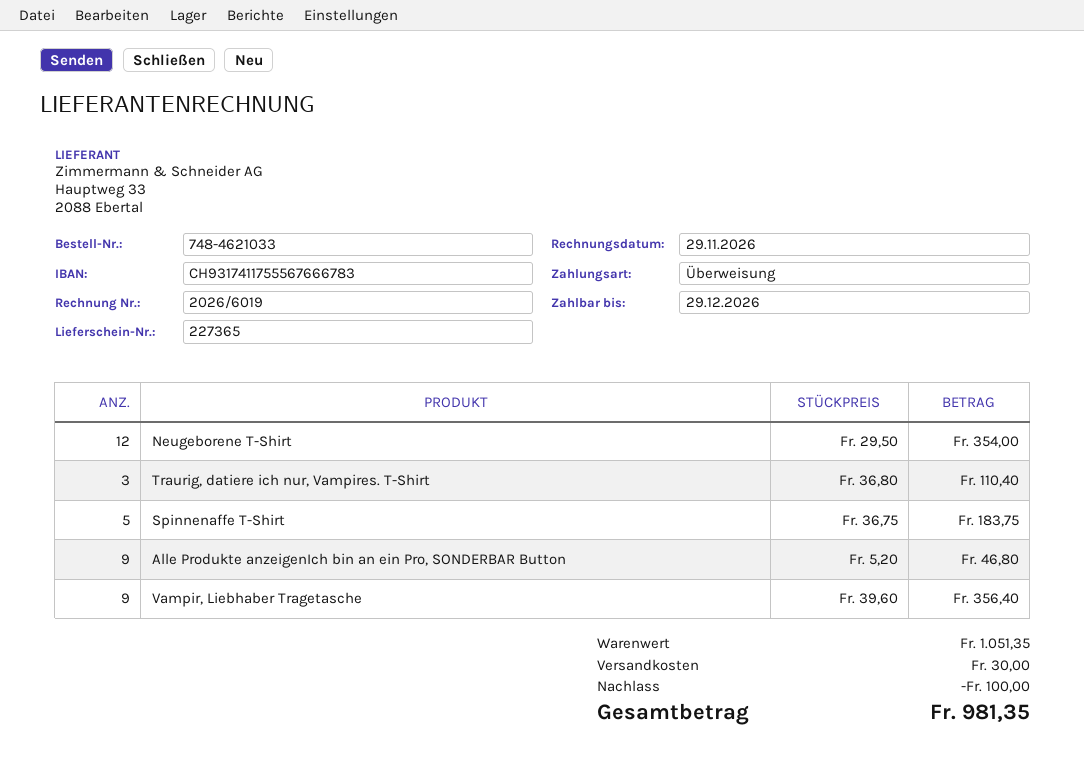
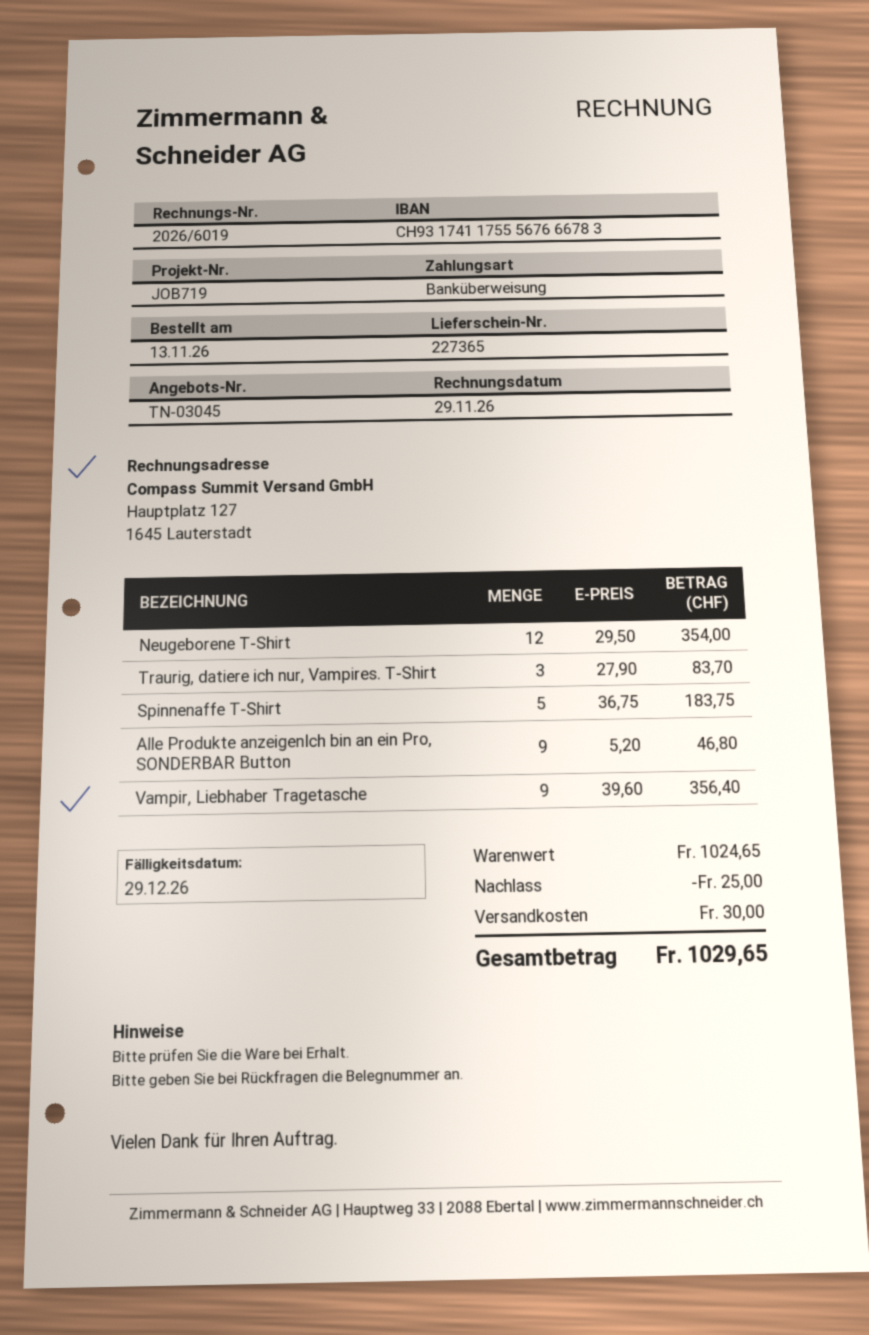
Traurig, datiere ich nur, Vampires. T-Shirt: 3 x 36.80 = 110.40 -> 3 x 27.90 = 83.70
subtotal: 1051.35 -> 1024.65
discount: 100.00 -> 25.00
total: 981.35 -> 1029.65

